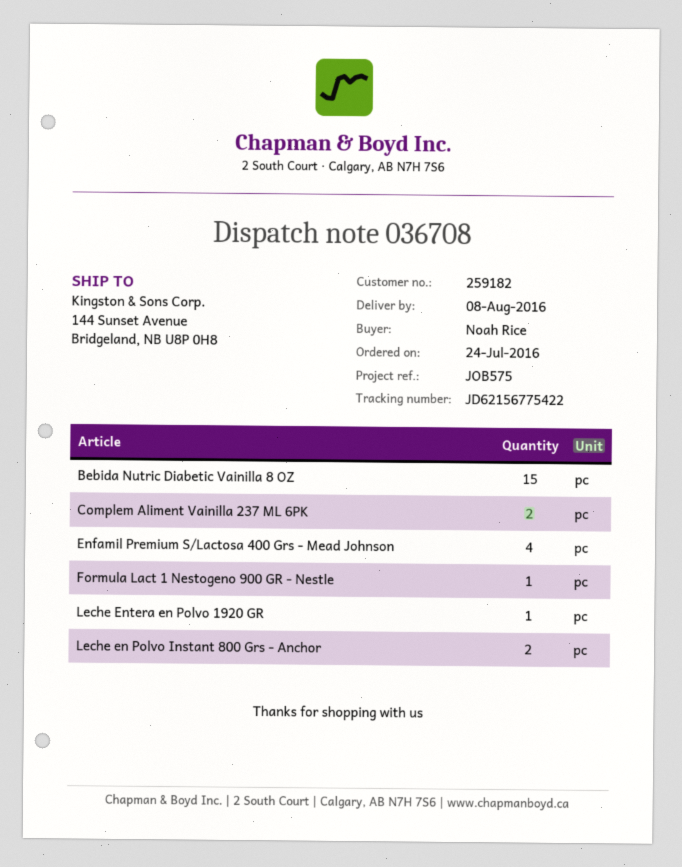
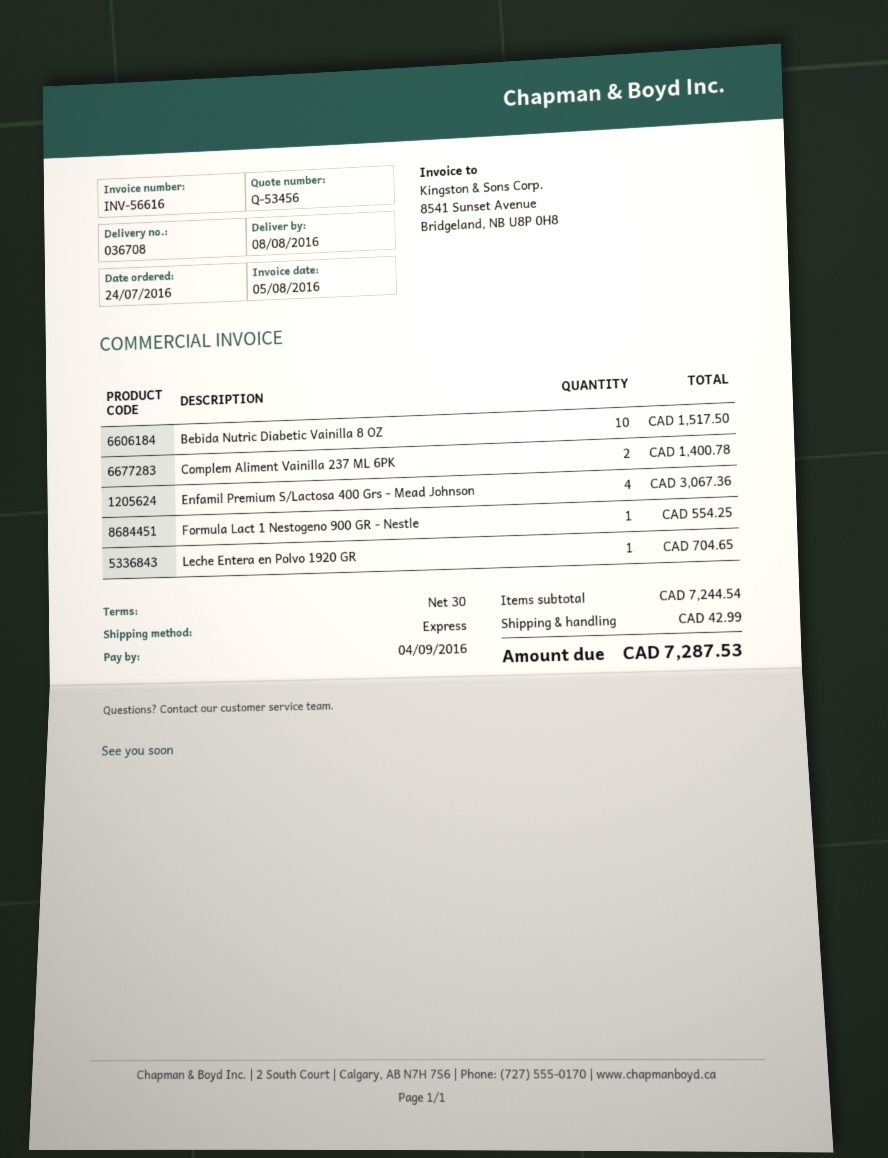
Bebida Nutric Diabetic Vainilla 8 OZ: 15 -> 10
Leche en Polvo Instant 800 Grs - Anchor: 2 -> none

